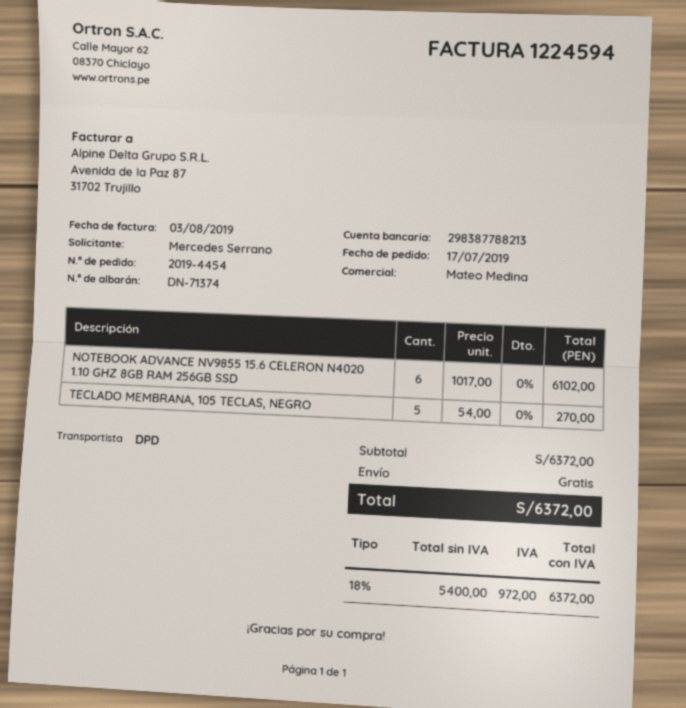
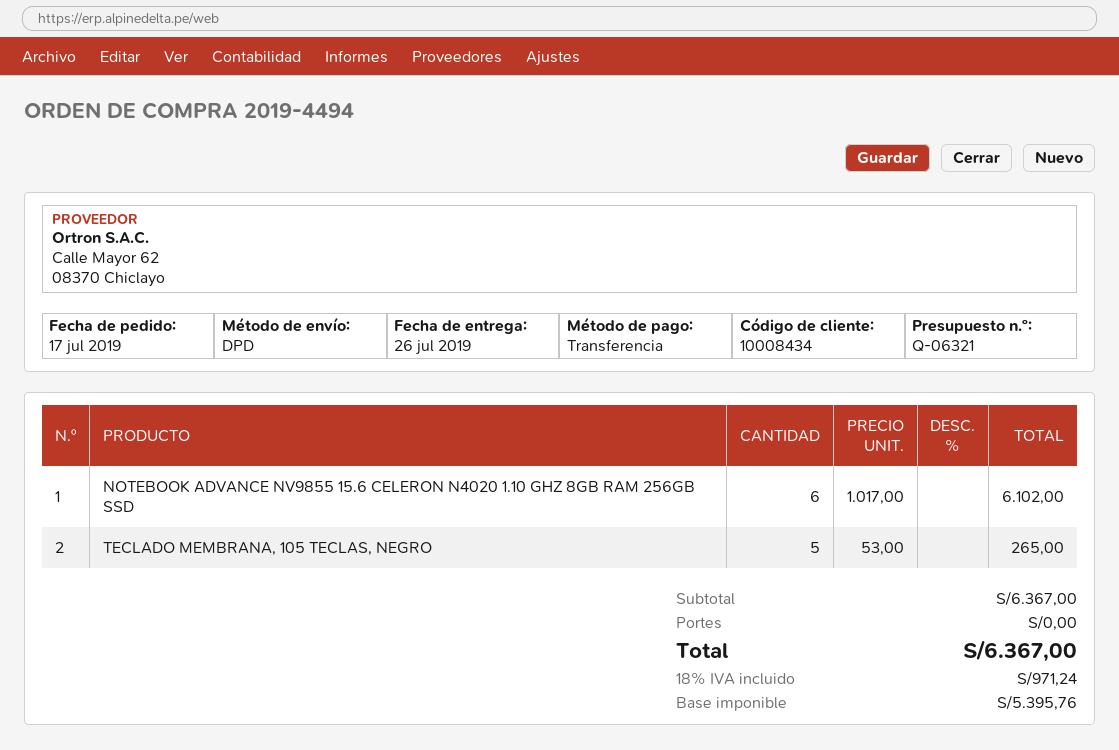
order number: 2019-4454 -> 2019-4494
TECLADO MEMBRANA, 105 TECLAS, NEGRO: 5 x 54.00 = 270.00 -> 5 x 53.00 = 265.00
subtotal: 6372.00 -> 6367.00
net: 5400.00 -> 5395.76
tax: 18% = 972.00 -> 18% = 971.24
total: 6372.00 -> 6367.00

